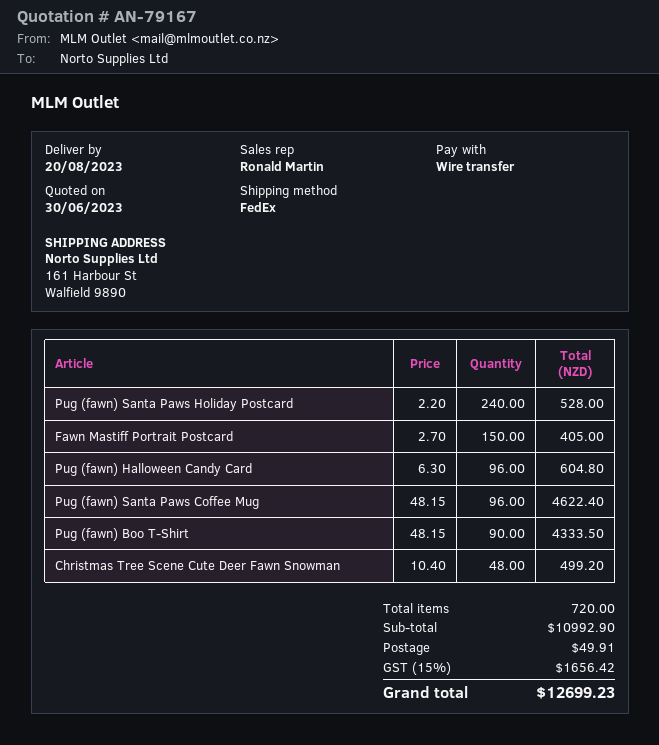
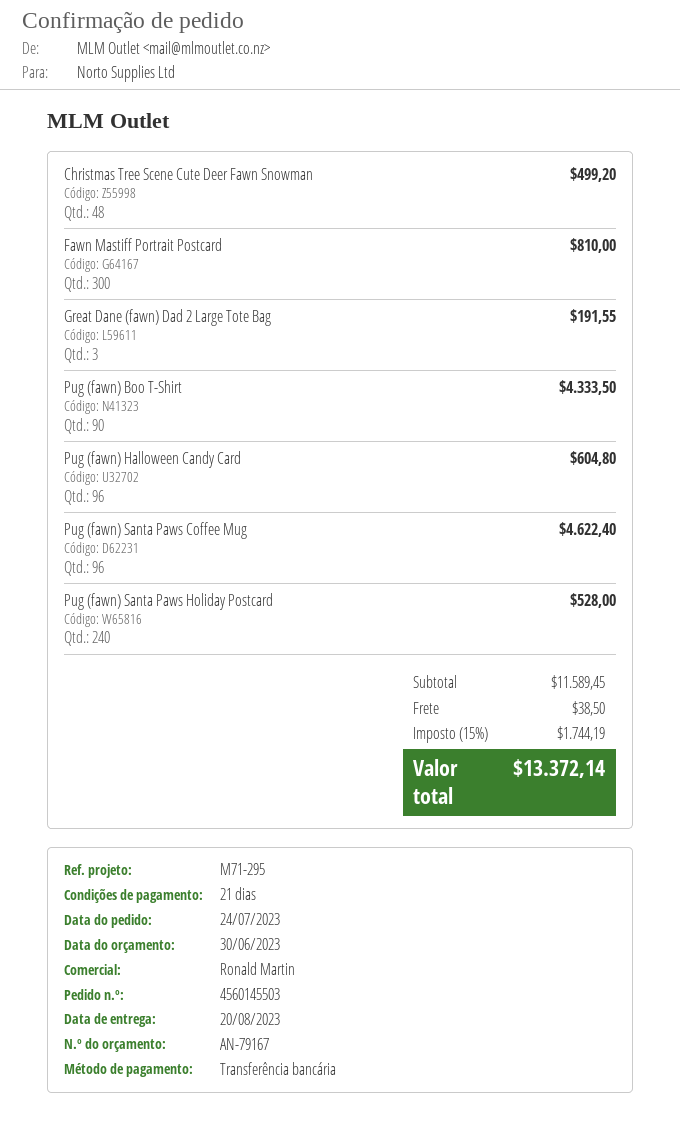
Fawn Mastiff Portrait Postcard: 150 for 405.00 -> 300 for 810.00
Great Dane (fawn) Dad 2 Large Tote Bag: none -> 3 for 191.55
subtotal: 10992.90 -> 11589.45
shipping: 49.91 -> 38.50
tax: 15% = 1656.42 -> 15% = 1744.19
total: 12699.23 -> 13372.14

